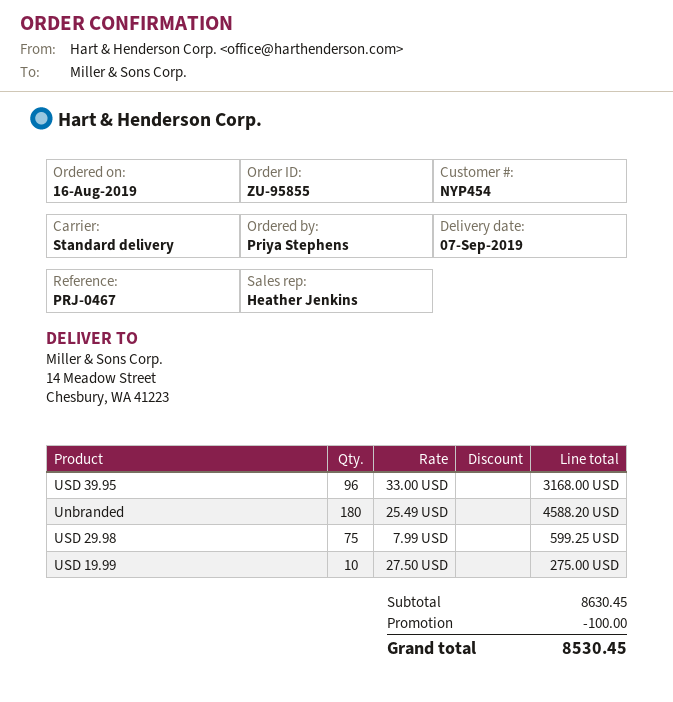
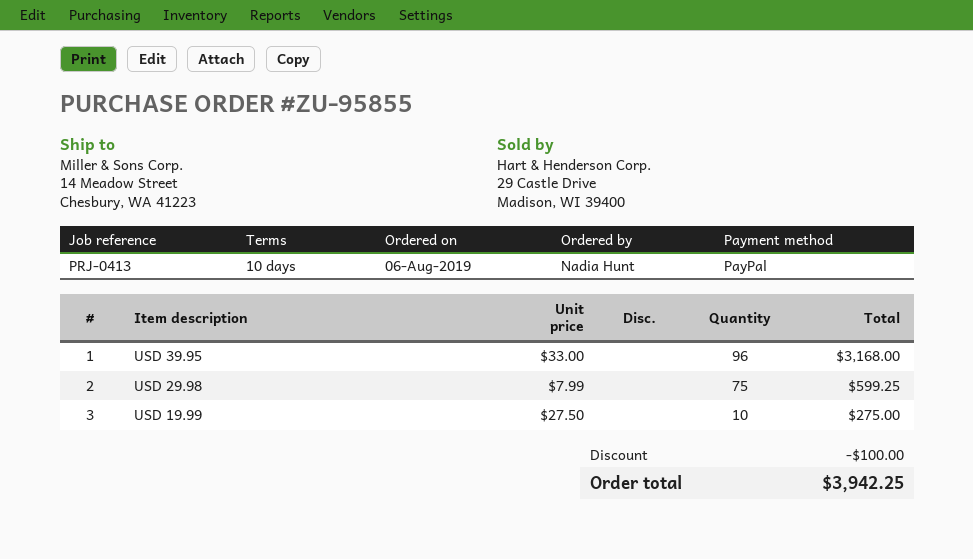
order date: 2019-08-16 -> 2019-08-06
reference: PRJ-0467 -> PRJ-0413
ordered by: Priya Stephens -> Nadia Hunt
Unbranded: 180 x 25.49 = 4588.20 -> none
total: 8530.45 -> 3942.25

